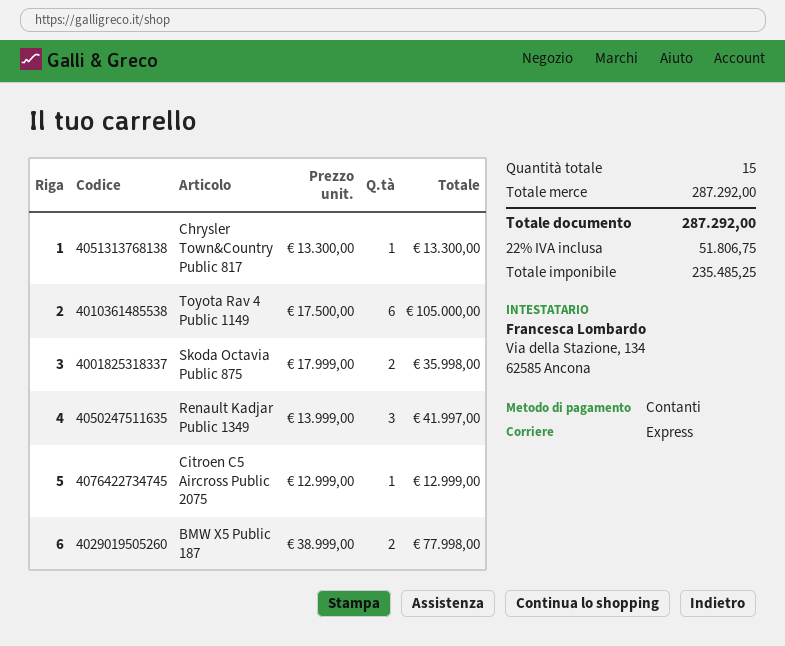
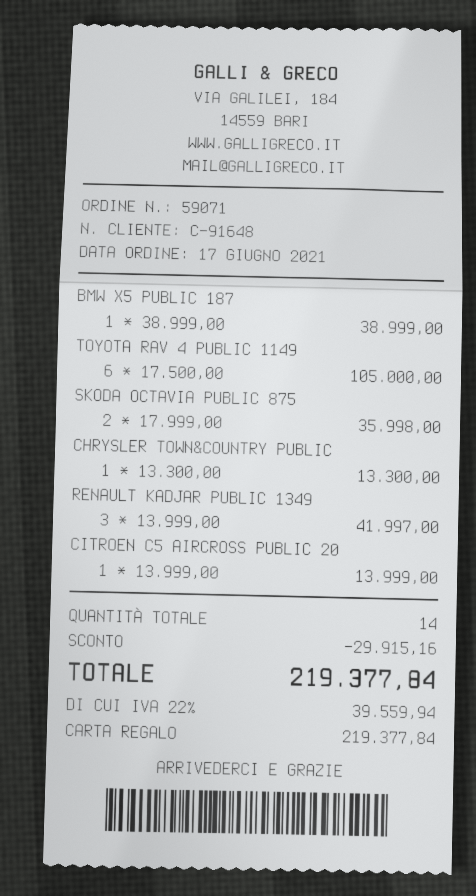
payment method: cash -> gift card
Citroen C5 Aircross Public 2075: 1 x 12999.00 = 12999.00 -> 1 x 13999.00 = 13999.00
BMW X5 Public 187: 2 x 38999.00 = 77998.00 -> 1 x 38999.00 = 38999.00
total quantity: 15 -> 14
discount: none -> 29915.16
tax: 22% = 51806.75 -> 22% = 39559.94
total: 287292.00 -> 219377.84

